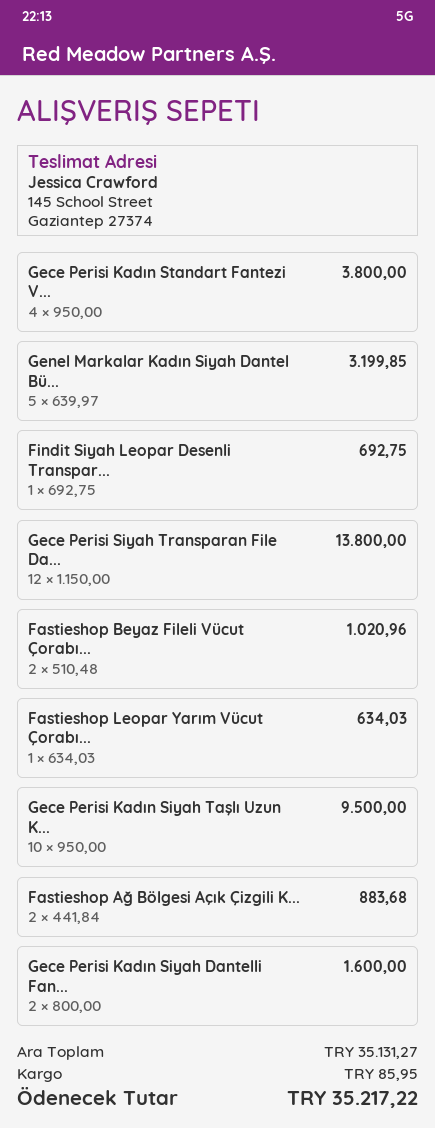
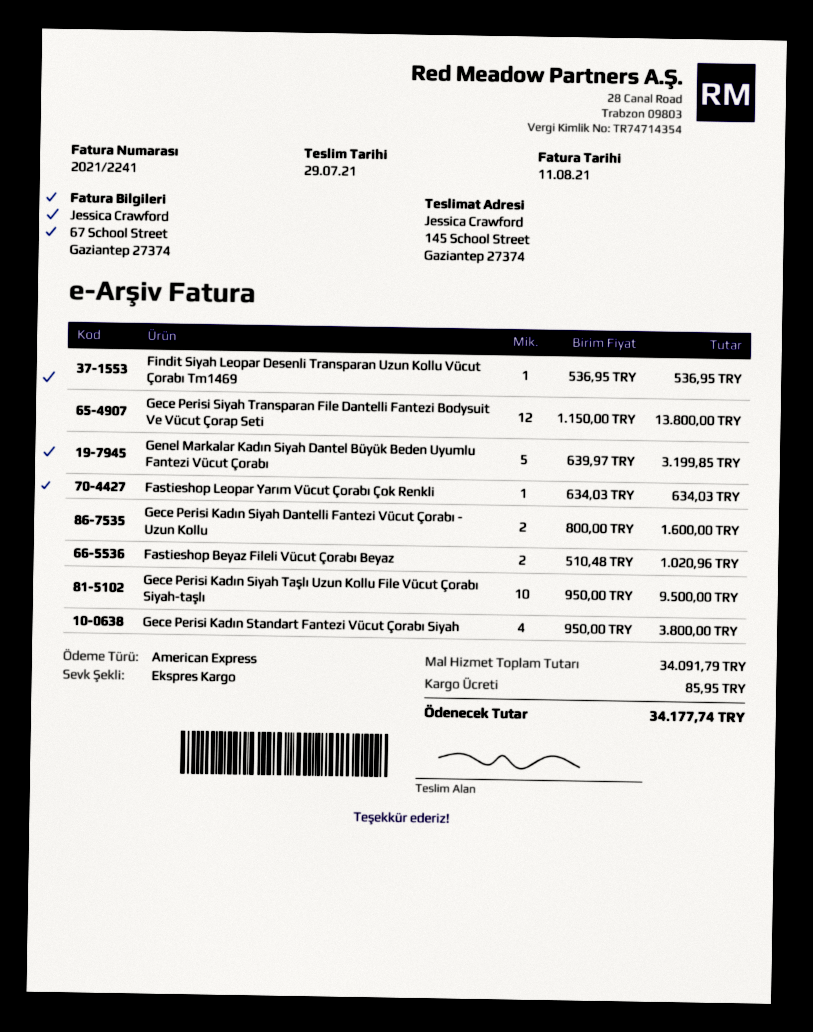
Findit Siyah Leopar Desenli Transpar...: 1 x 692.75 = 692.75 -> 1 x 536.95 = 536.95
Fastieshop Ağ Bölgesi Açık Çizgili K...: 2 x 441.84 = 883.68 -> none
subtotal: 35131.27 -> 34091.79
total: 35217.22 -> 34177.74

